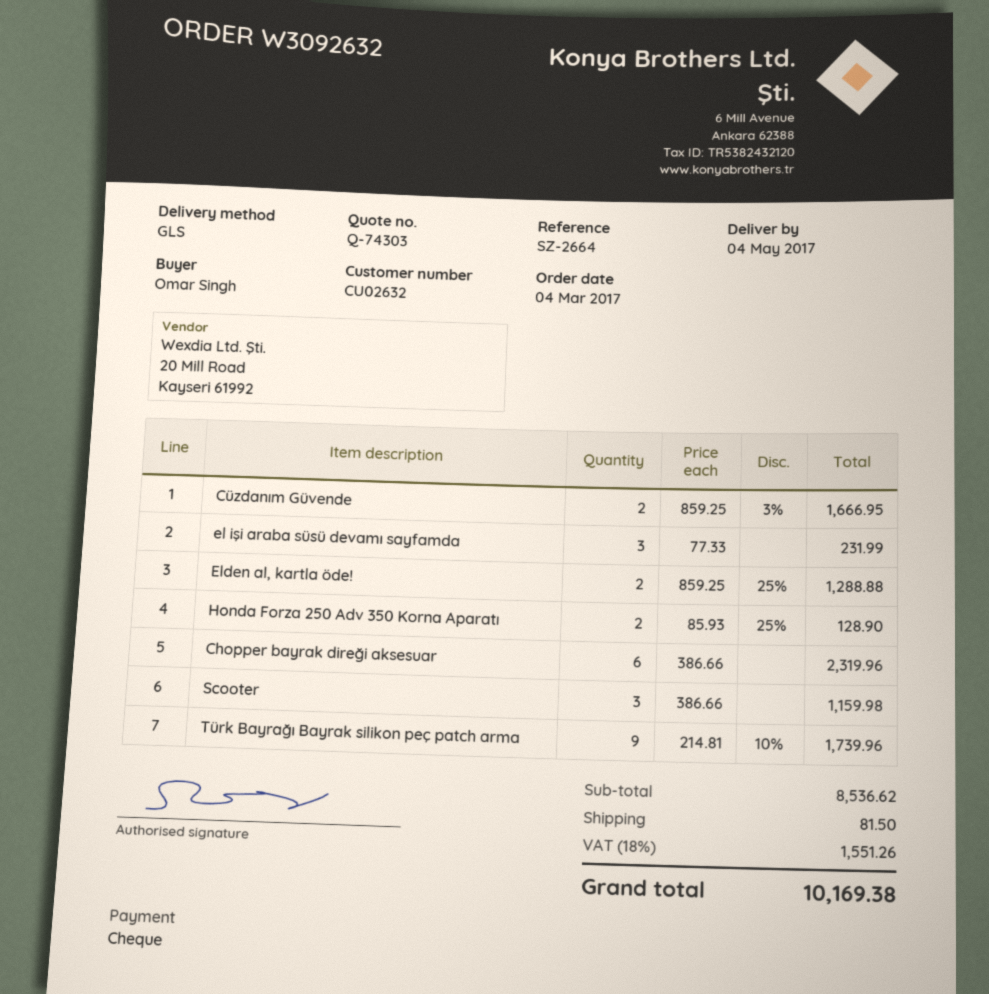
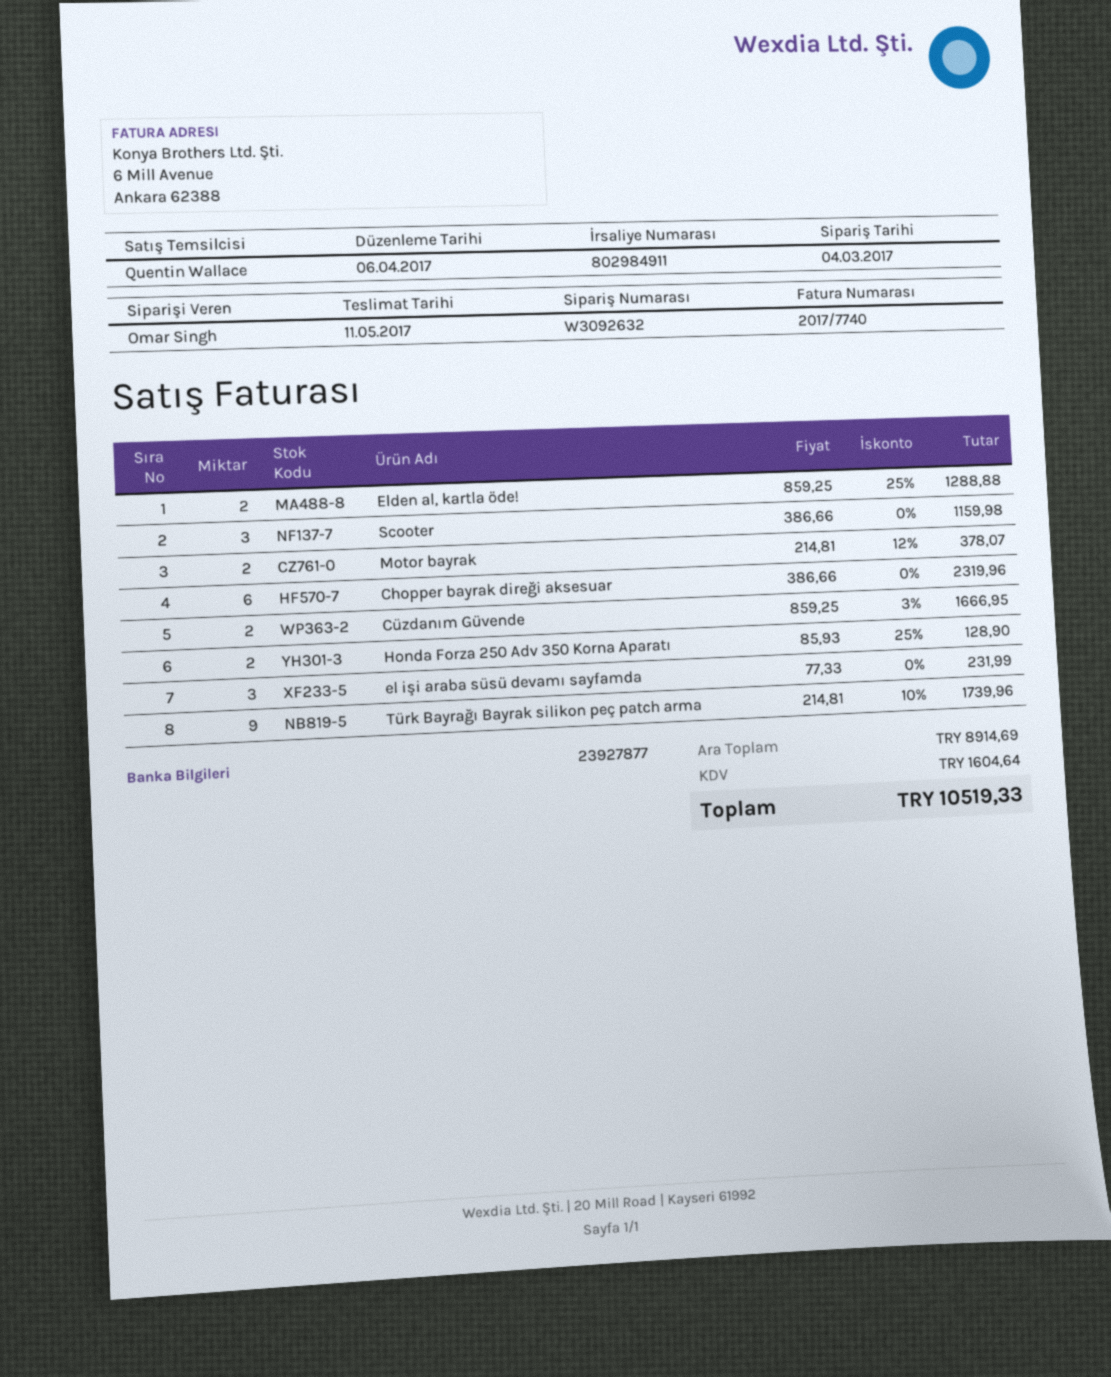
delivery date: 2017-05-04 -> 2017-05-11
Motor bayrak: none -> 2 x 214.81 - 12% = 378.07
subtotal: 8536.62 -> 8914.69
shipping: 81.50 -> none
tax: 1551.26 -> 1604.64
total: 10169.38 -> 10519.33

